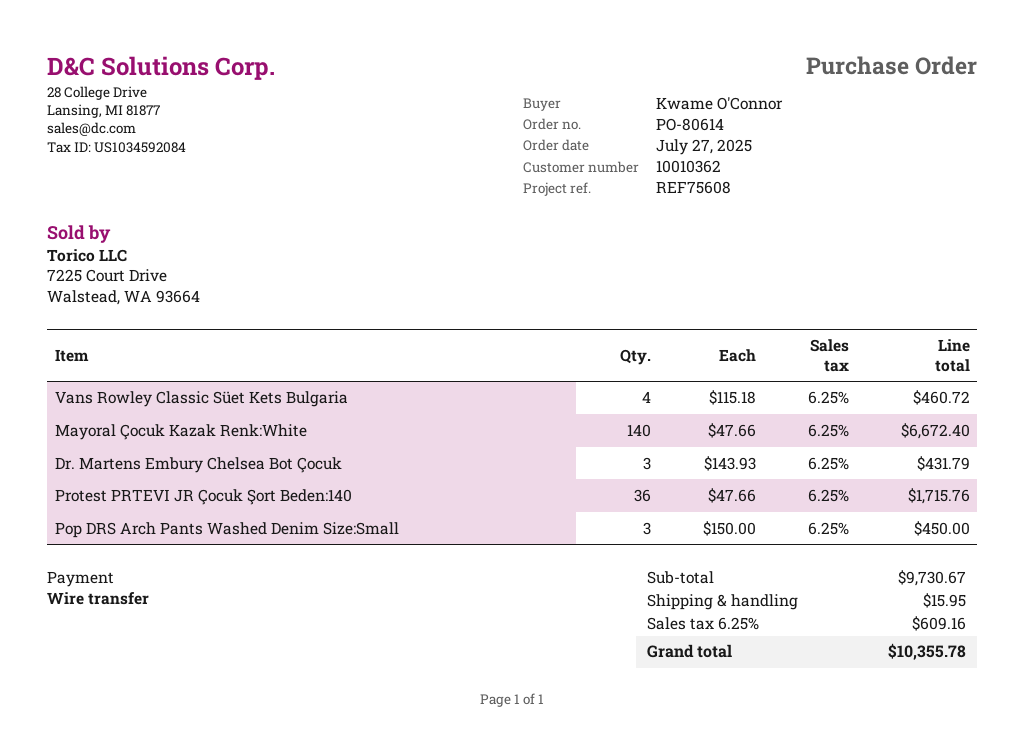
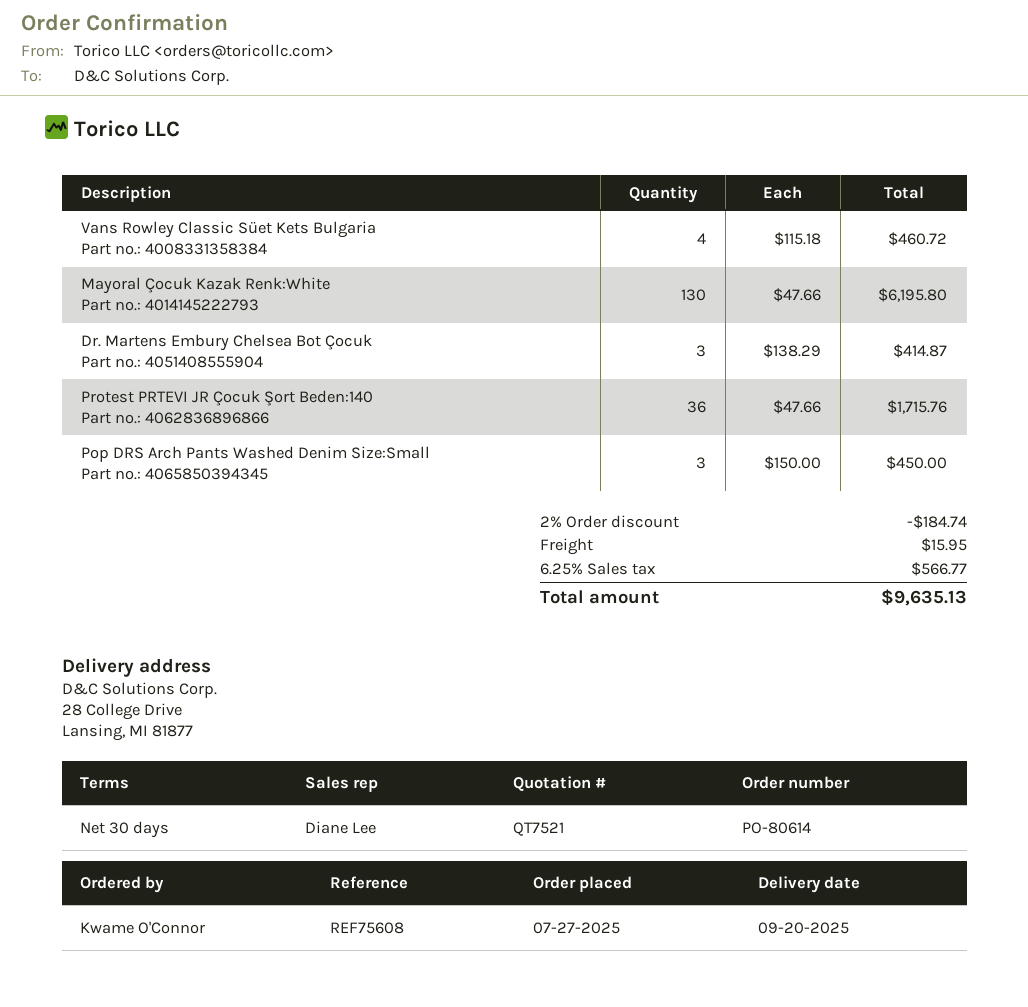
Mayoral Çocuk Kazak Renk:White: 140 x 47.66 = 6672.40 -> 130 x 47.66 = 6195.80
Dr. Martens Embury Chelsea Bot Çocuk: 3 x 143.93 = 431.79 -> 3 x 138.29 = 414.87
discount: none -> 2% = 184.74
tax: 6.25% = 609.16 -> 6.25% = 566.77
total: 10355.78 -> 9635.13

